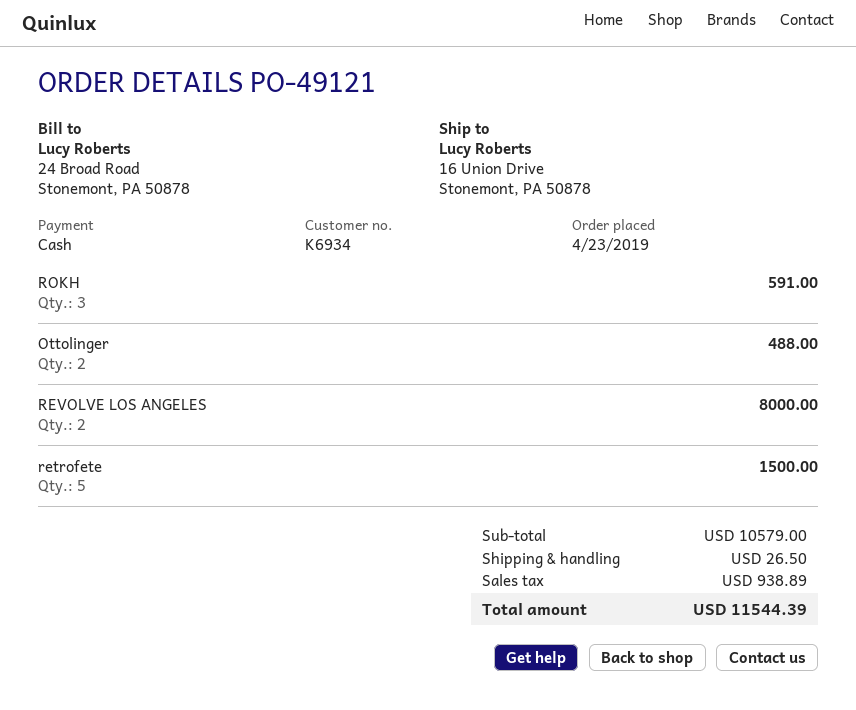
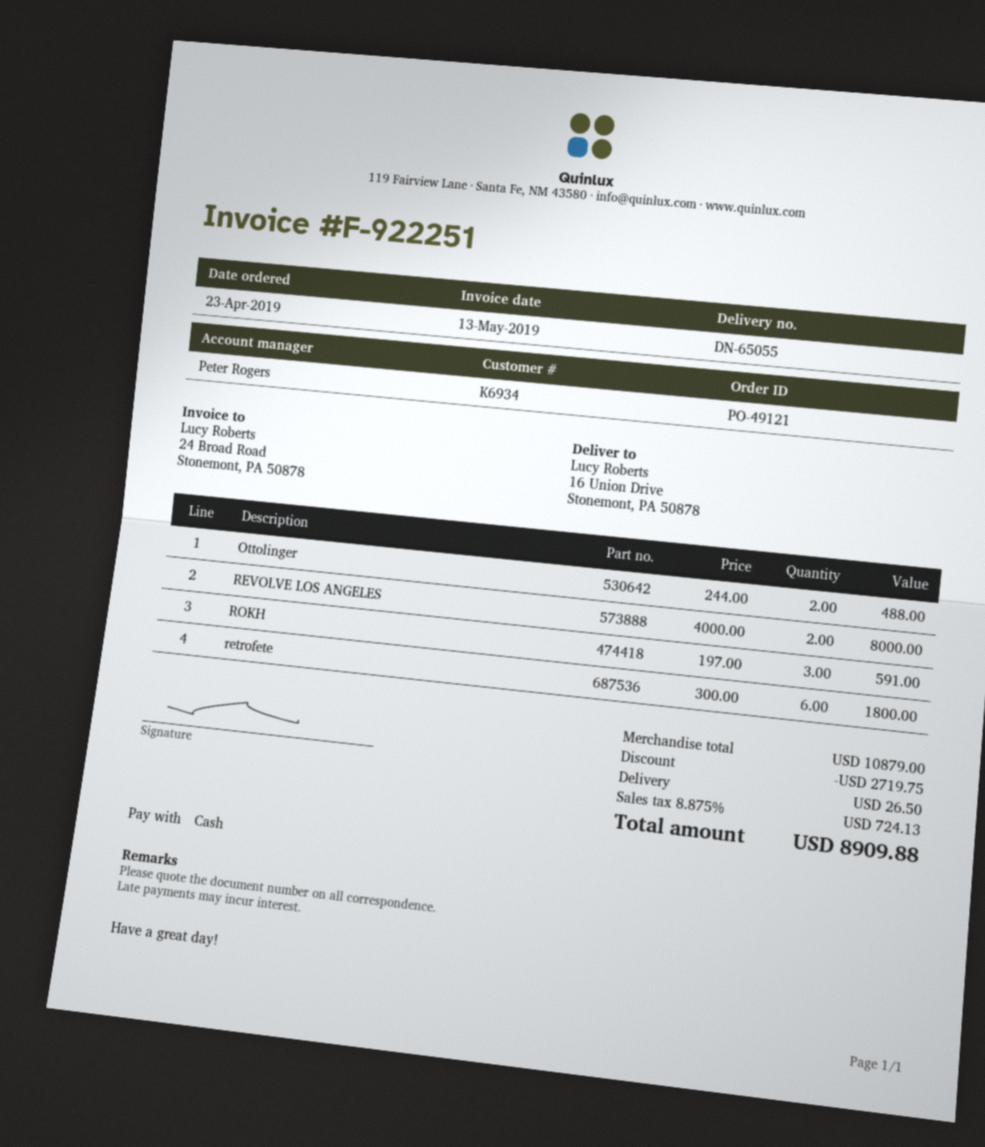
retrofete: 5 for 1500.00 -> 6 for 1800.00
subtotal: 10579.00 -> 10879.00
discount: none -> 2719.75
tax: 938.89 -> 724.13
total: 11544.39 -> 8909.88

